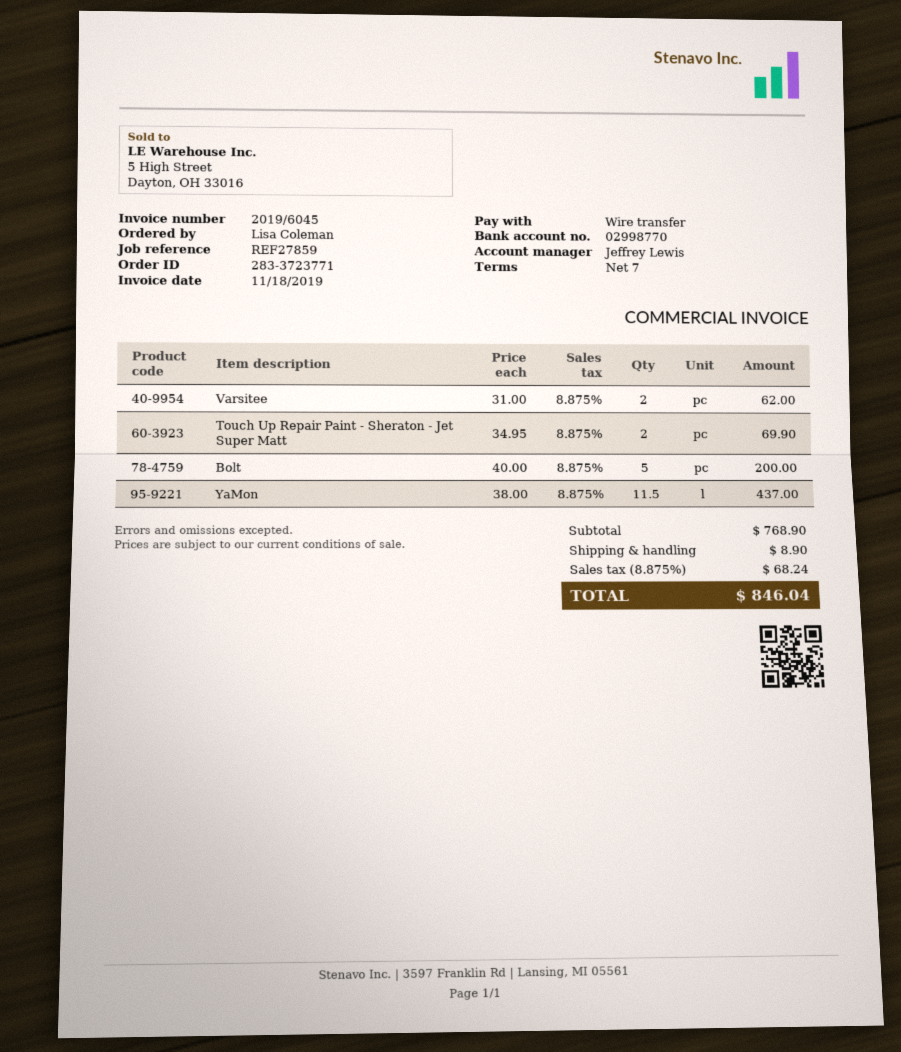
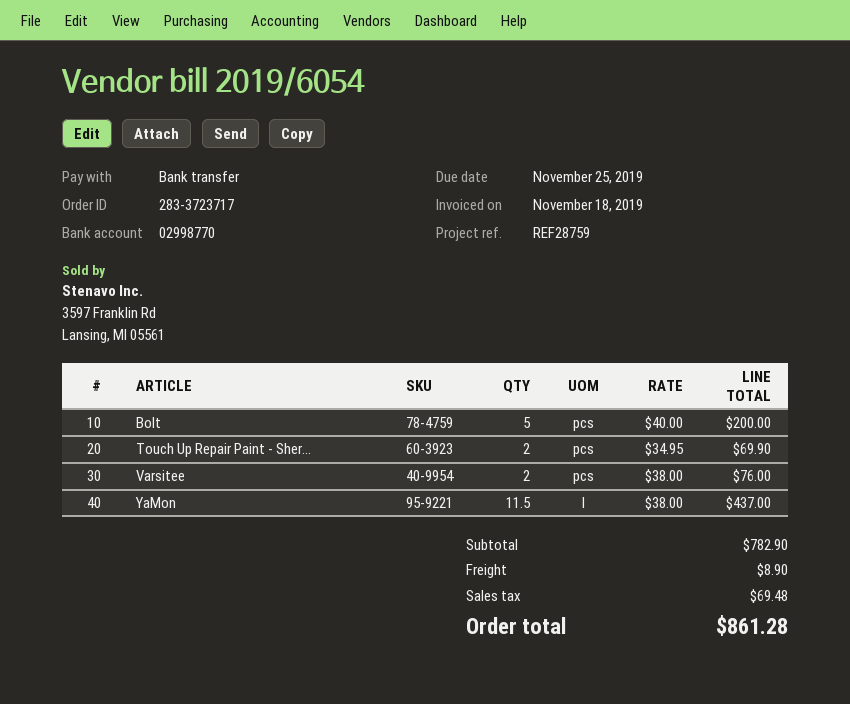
order number: 283-3723771 -> 283-3723717
invoice number: 2019/6045 -> 2019/6054
reference: REF27859 -> REF28759
Varsitee: 2 x 31.00 = 62.00 -> 2 x 38.00 = 76.00
subtotal: 768.90 -> 782.90
tax: 68.24 -> 69.48
total: 846.04 -> 861.28

